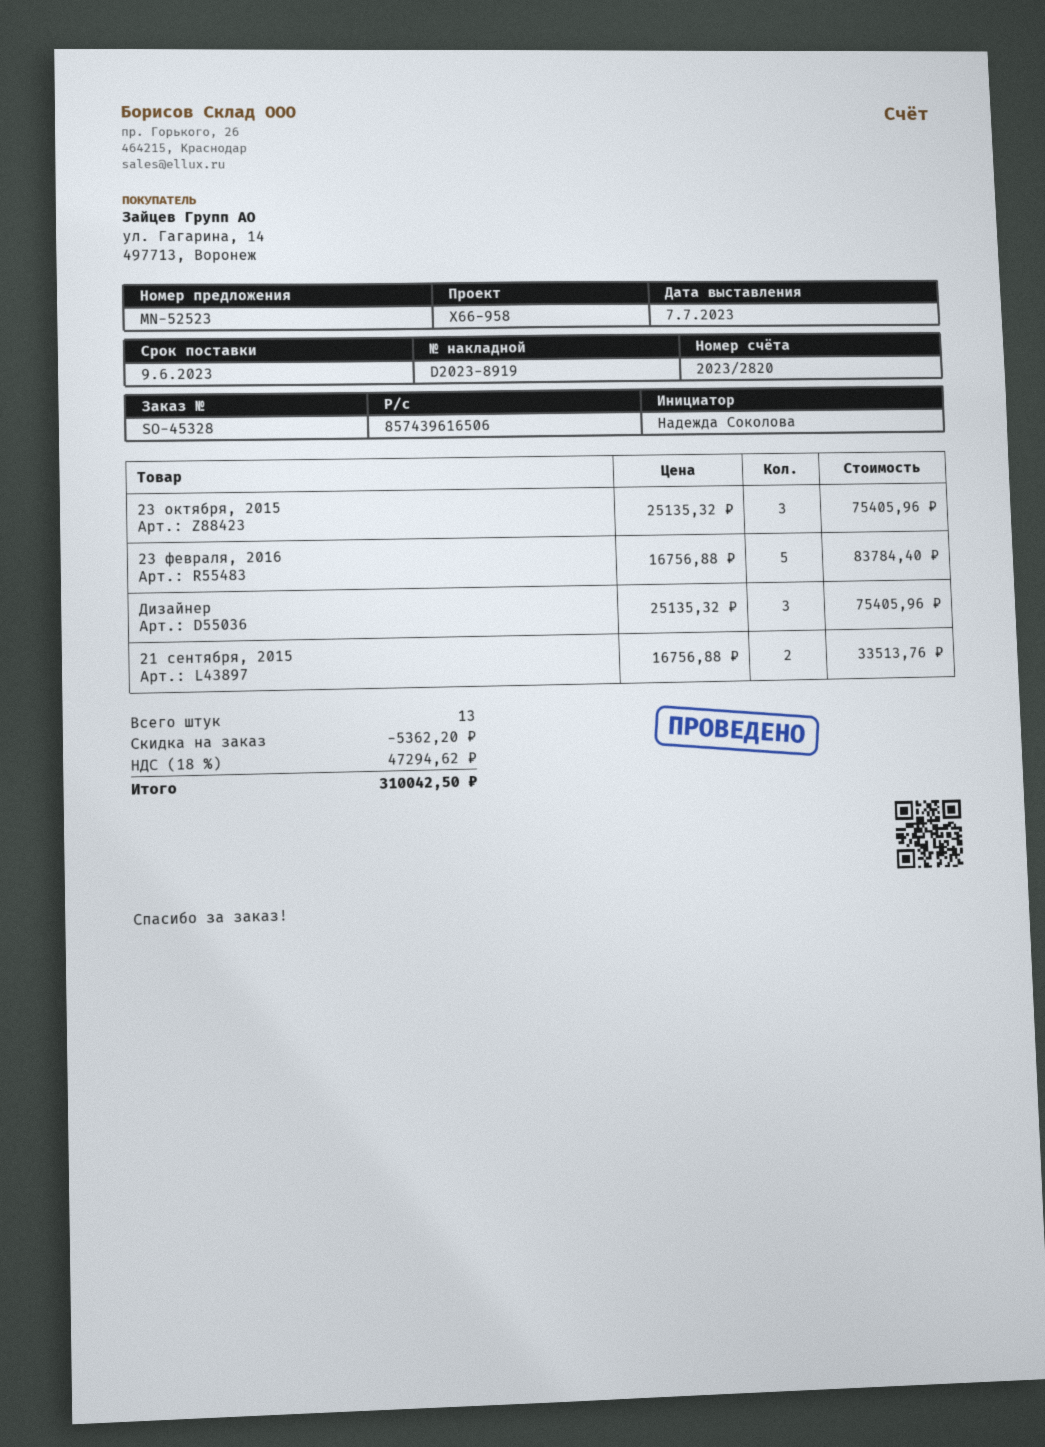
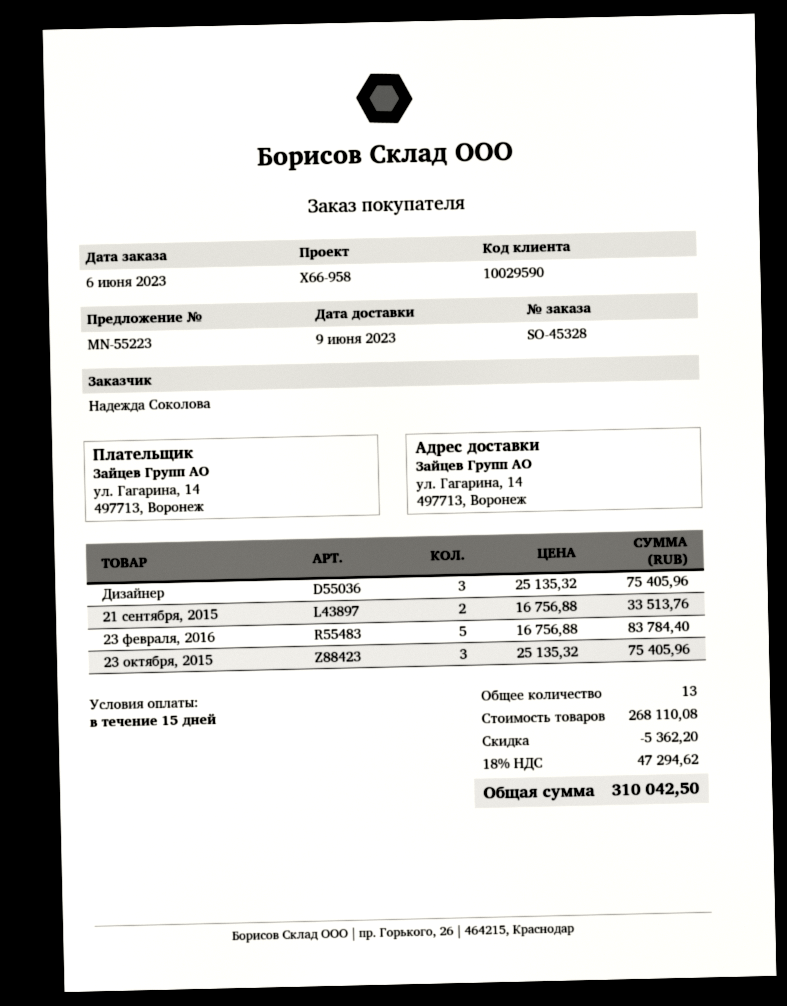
quote number: MN-52523 -> MN-55223

